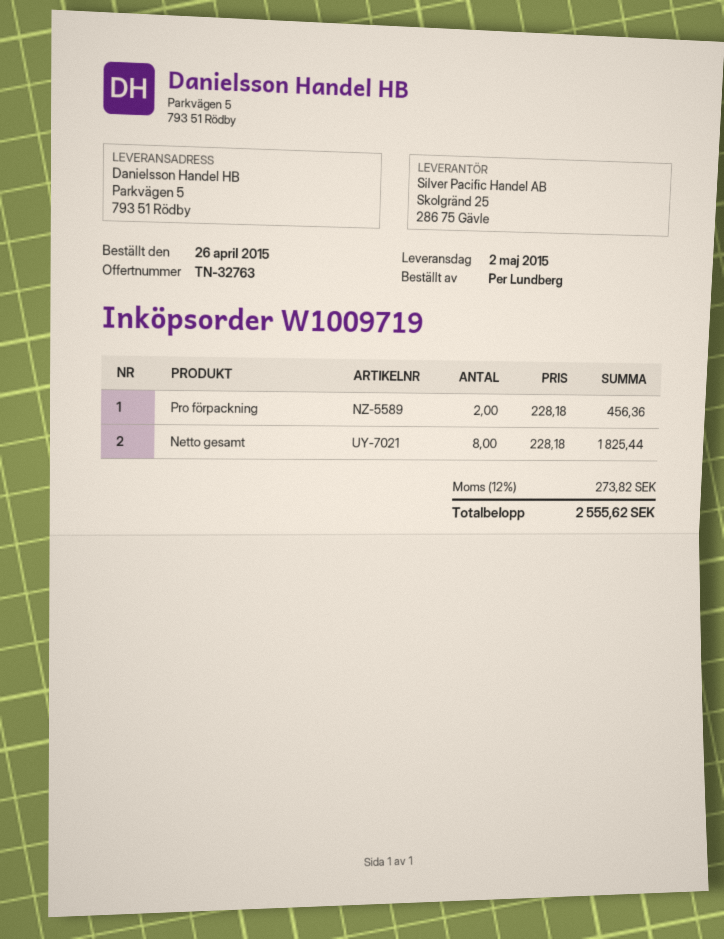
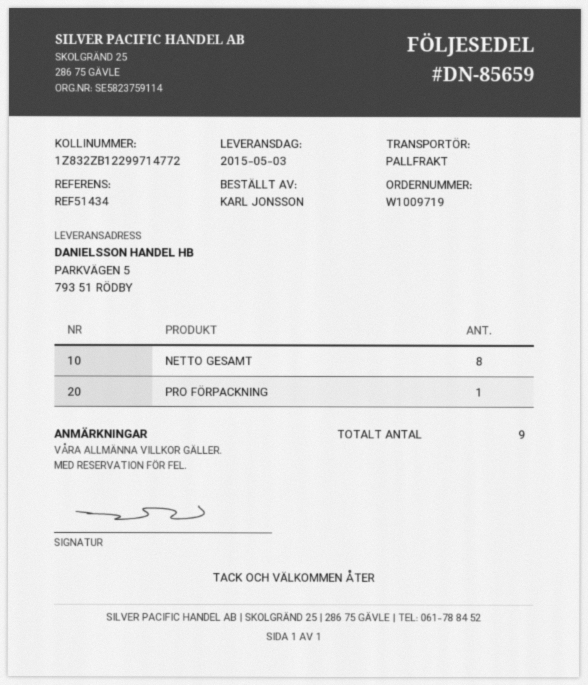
delivery date: 2015-05-02 -> 2015-05-03
ordered by: Per Lundberg -> KARL JONSSON
Pro förpackning: 2 -> 1

